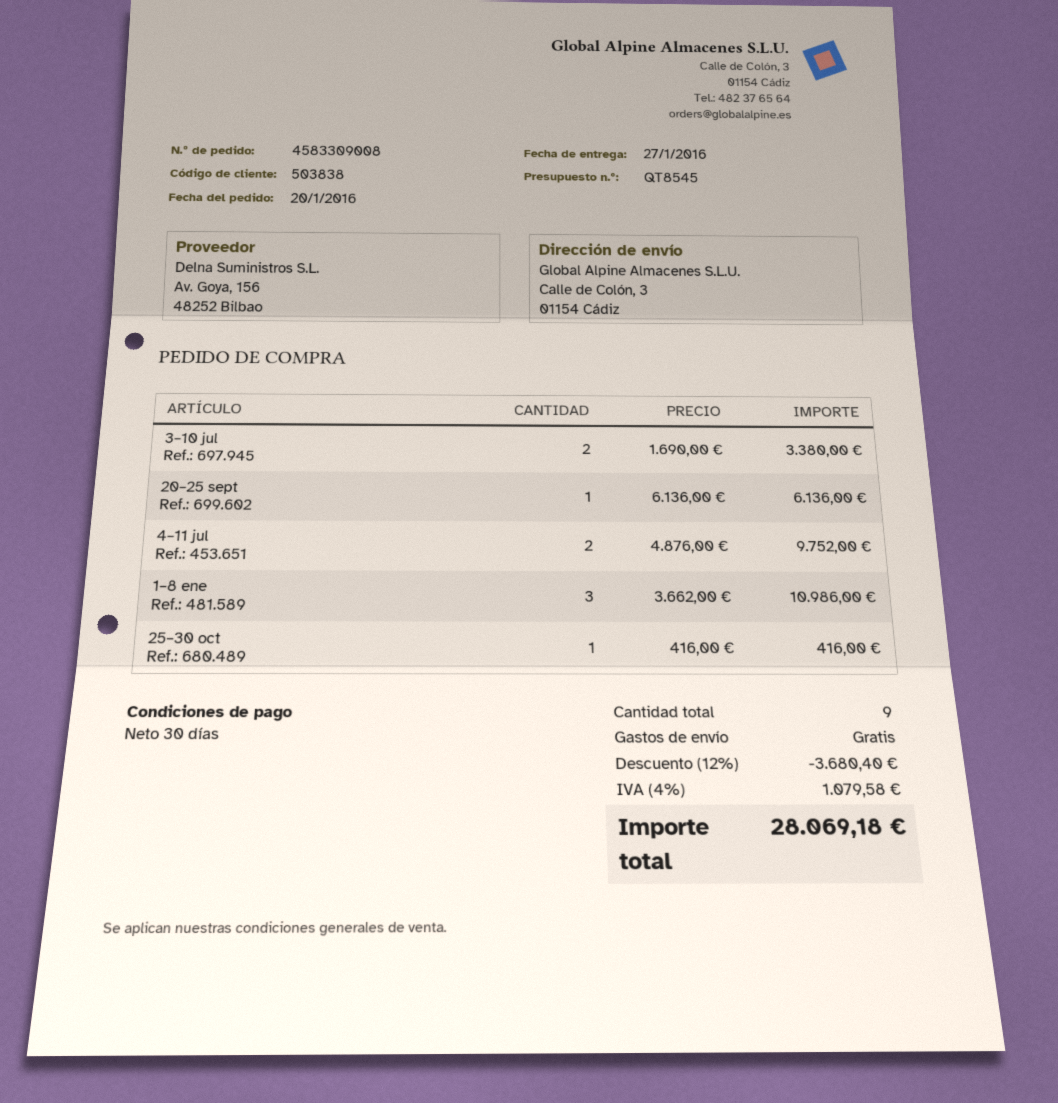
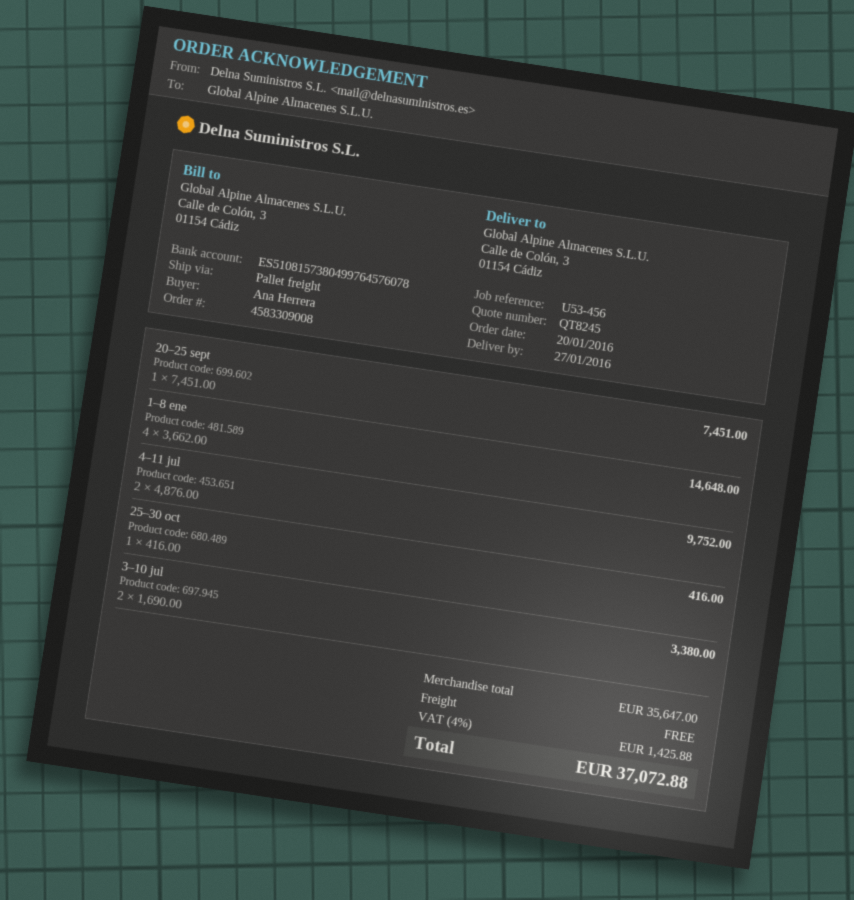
quote number: QT8545 -> QT8245
20–25 sept: 1 x 6136.00 = 6136.00 -> 1 x 7451.00 = 7451.00
1–8 ene: 3 x 3662.00 = 10986.00 -> 4 x 3662.00 = 14648.00
discount: 12% = 3680.40 -> none
tax: 4% = 1079.58 -> 4% = 1425.88
total: 28069.18 -> 37072.88

